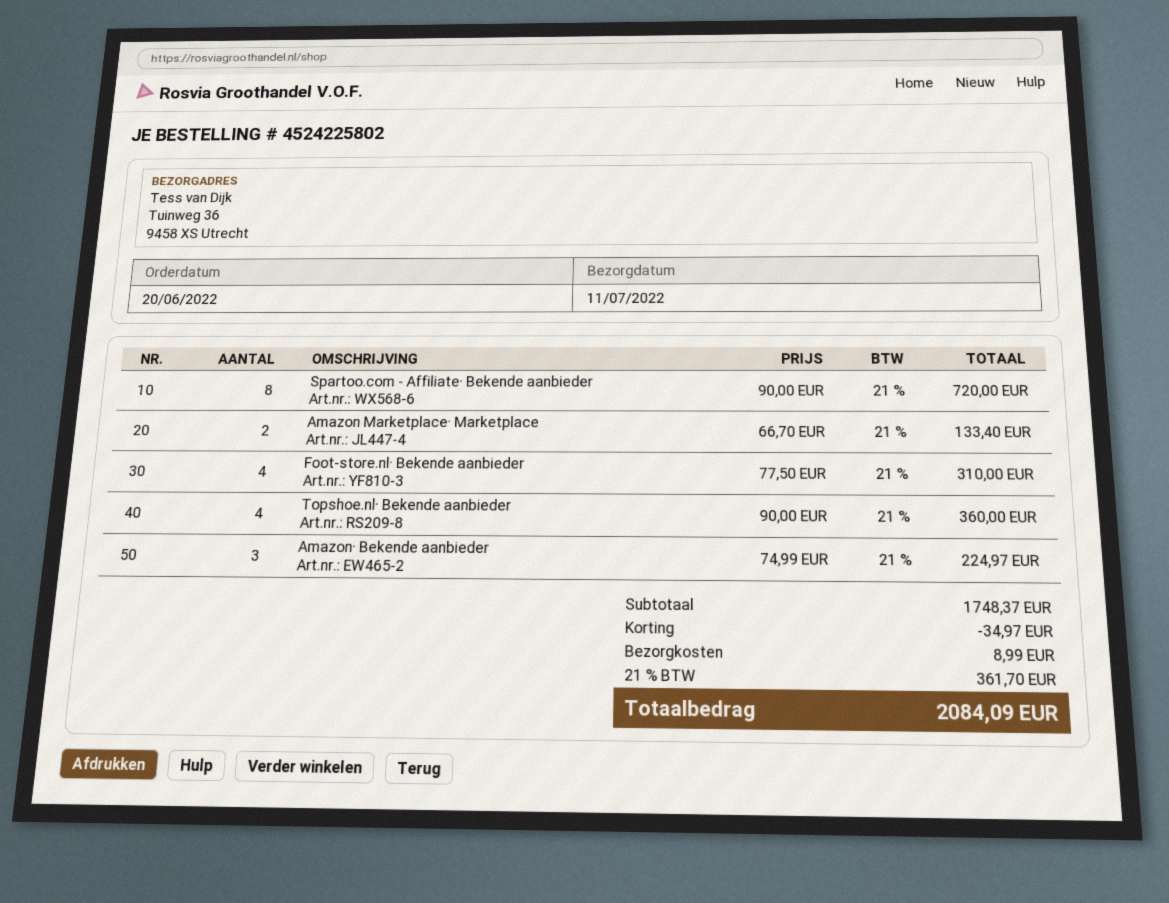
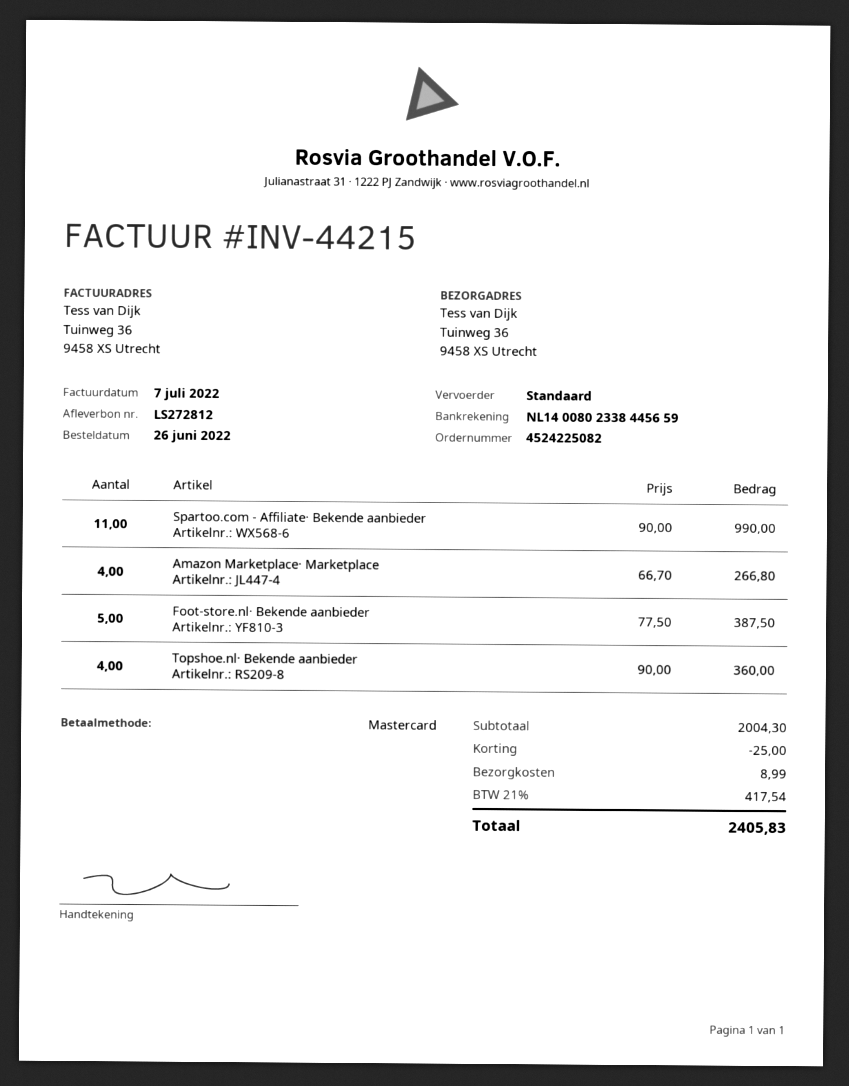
order number: 4524225802 -> 4524225082
order date: 2022-06-20 -> 2022-06-26
Spartoo.com - Affiliate· Bekende aanbieder: 8 x 90.00 = 720.00 -> 11 x 90.00 = 990.00
Amazon Marketplace· Marketplace: 2 x 66.70 = 133.40 -> 4 x 66.70 = 266.80
Foot-store.nl· Bekende aanbieder: 4 x 77.50 = 310.00 -> 5 x 77.50 = 387.50
Amazon· Bekende aanbieder: 3 x 74.99 = 224.97 -> none
subtotal: 1748.37 -> 2004.30
discount: 34.97 -> 25.00
tax: 21% = 361.70 -> 21% = 417.54
total: 2084.09 -> 2405.83

